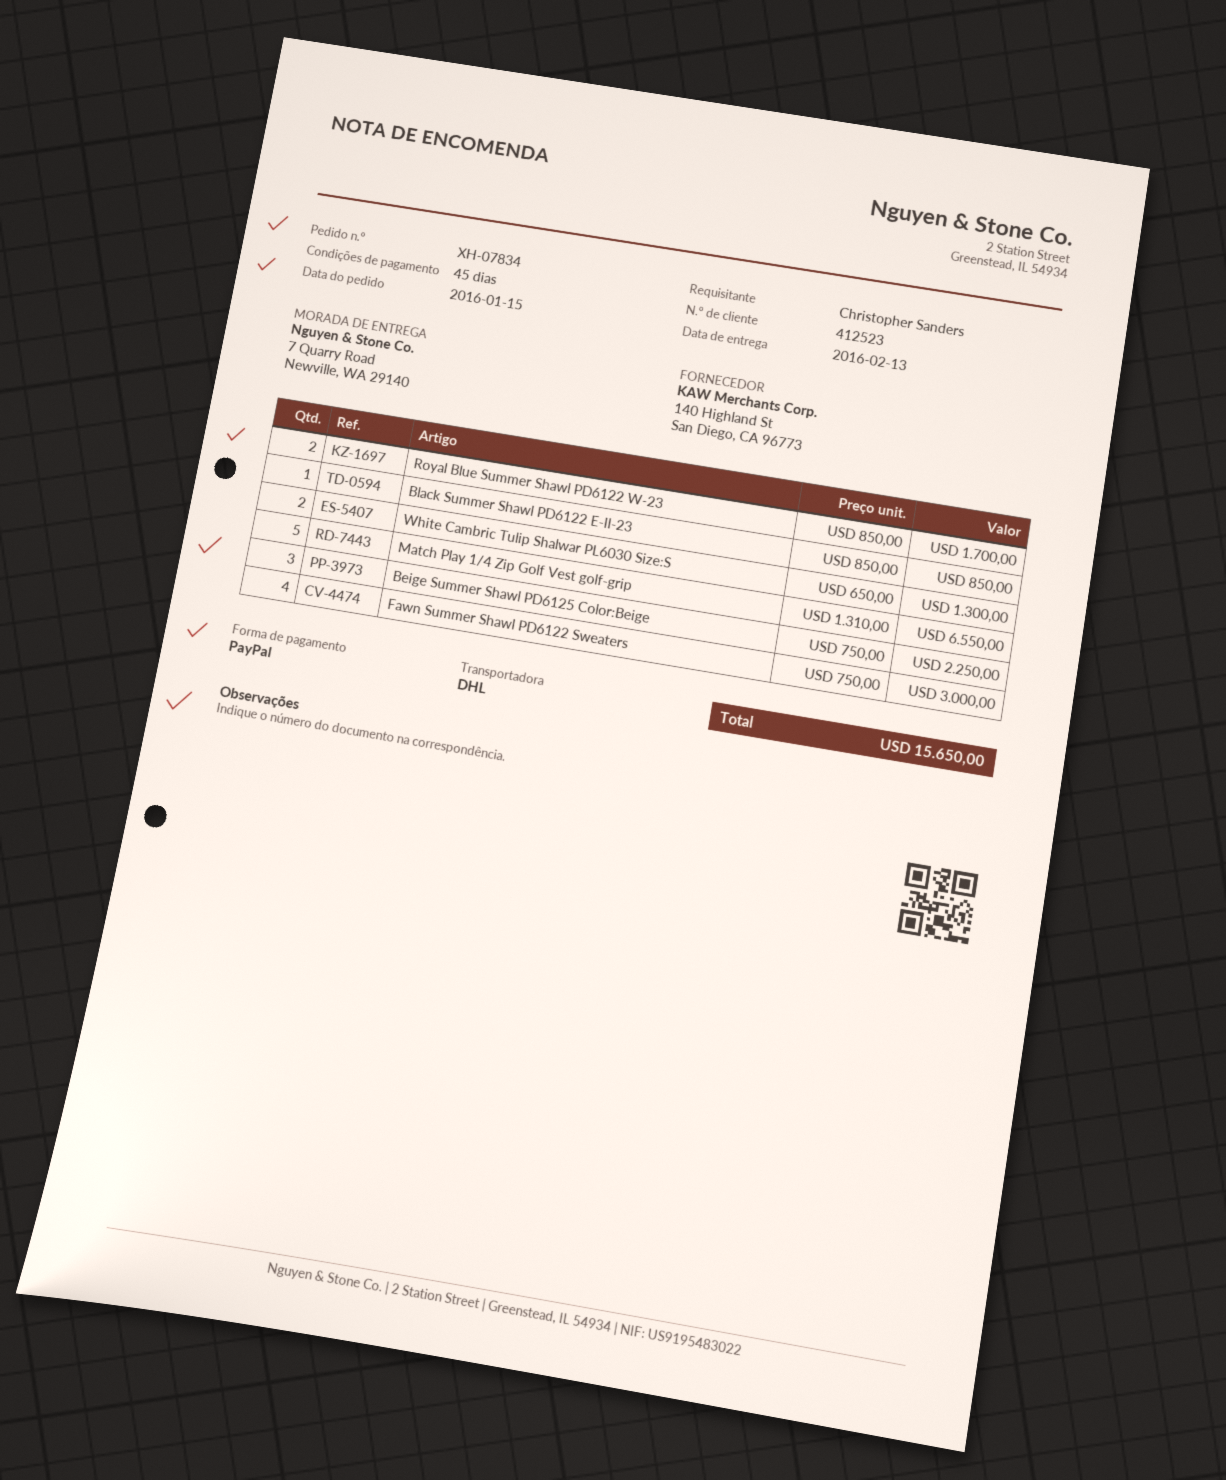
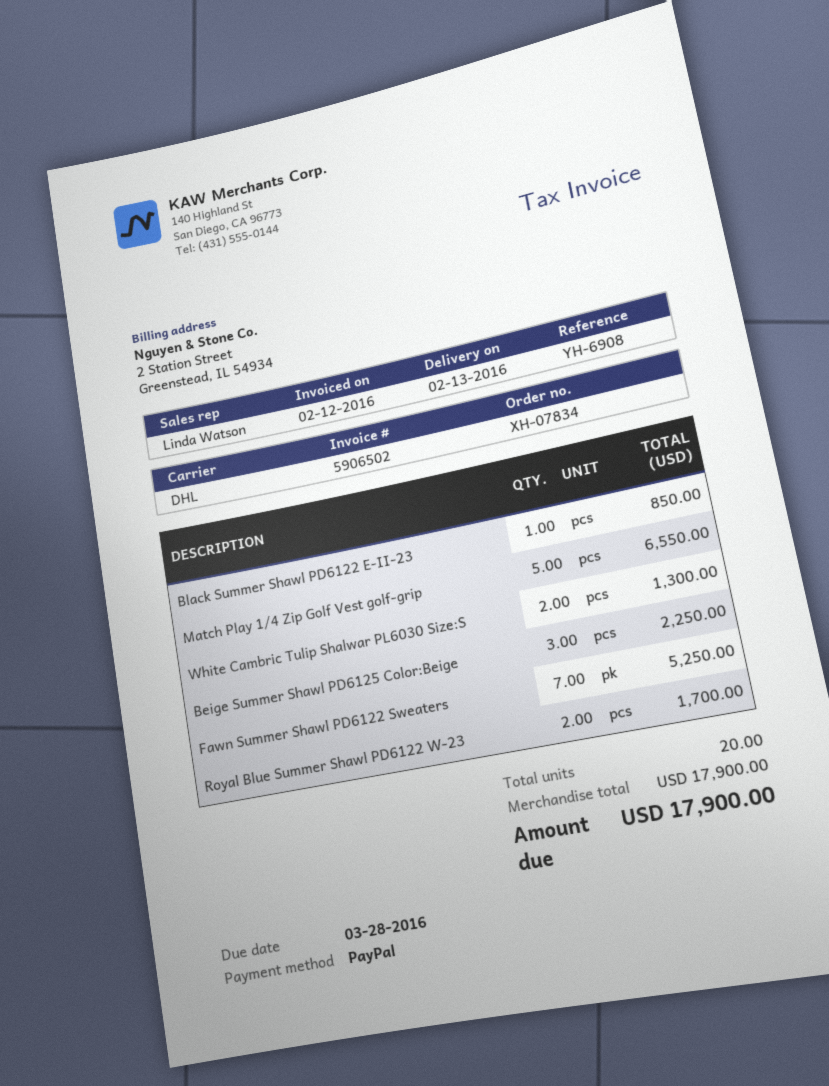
Fawn Summer Shawl PD6122 Sweaters: 4 for 3000.00 -> 7 for 5250.00
total: 15650.00 -> 17900.00

